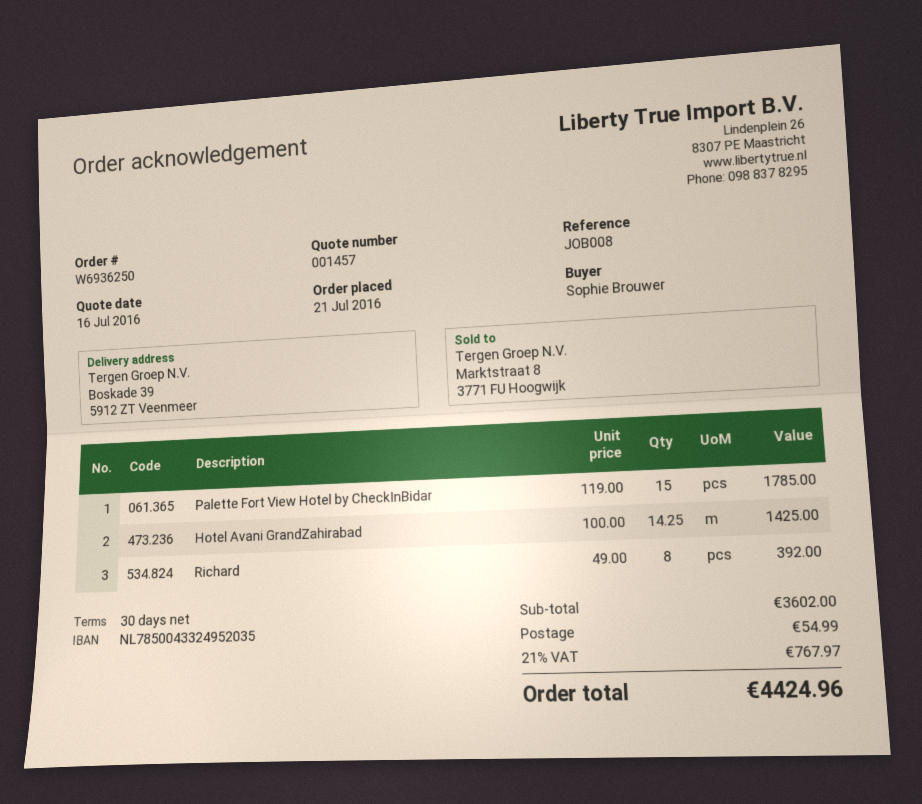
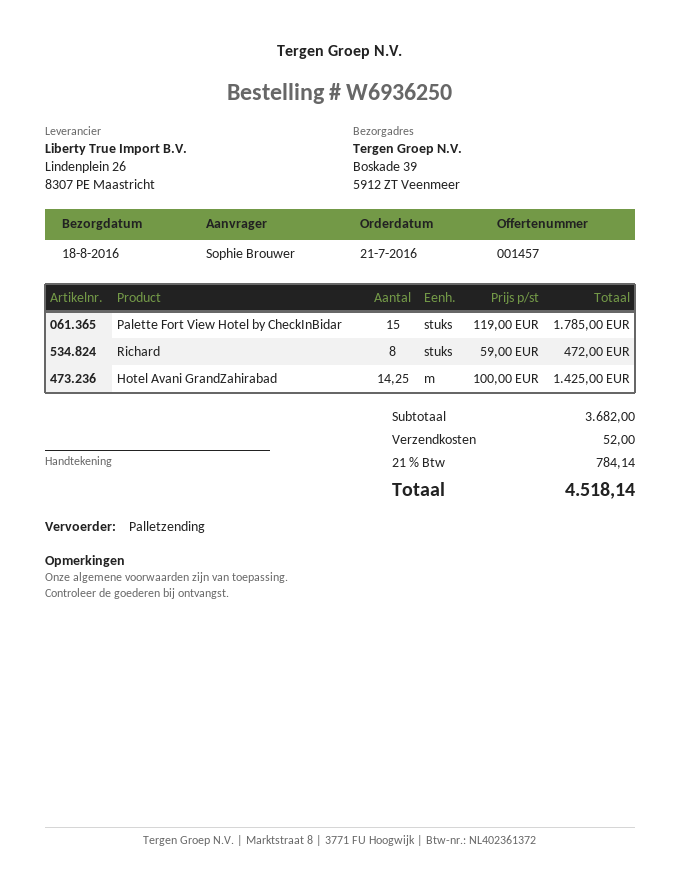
Richard: 8 x 49.00 = 392.00 -> 8 x 59.00 = 472.00
subtotal: 3602.00 -> 3682.00
shipping: 54.99 -> 52.00
tax: 21% = 767.97 -> 21% = 784.14
total: 4424.96 -> 4518.14

